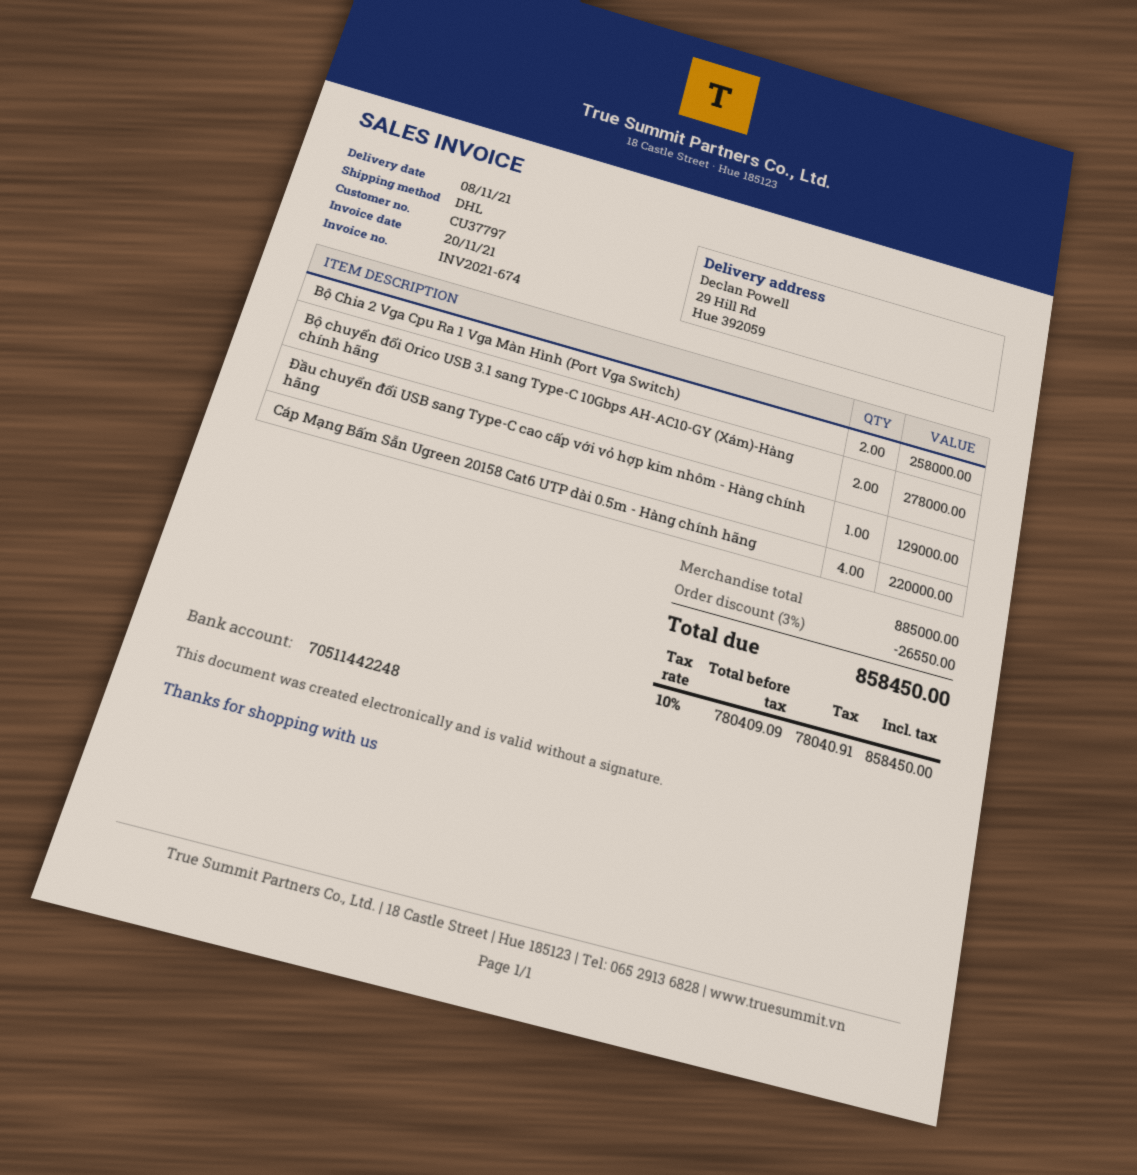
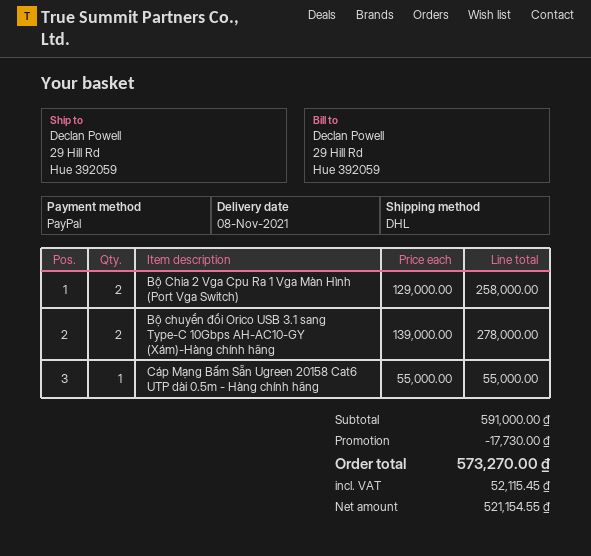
Đầu chuyển đổi USB sang Type-C cao cấp với vỏ hợp kim nhôm - Hàng chính hãng: 1 for 129000.00 -> none
Cáp Mạng Bấm Sẵn Ugreen 20158 Cat6 UTP dài 0.5m - Hàng chính hãng: 4 for 220000.00 -> 1 for 55000.00
subtotal: 885000.00 -> 591000.00
discount: 26550.00 -> 17730.00
net: 780409.09 -> 521154.55
tax: 78040.91 -> 52115.45
total: 858450.00 -> 573270.00

